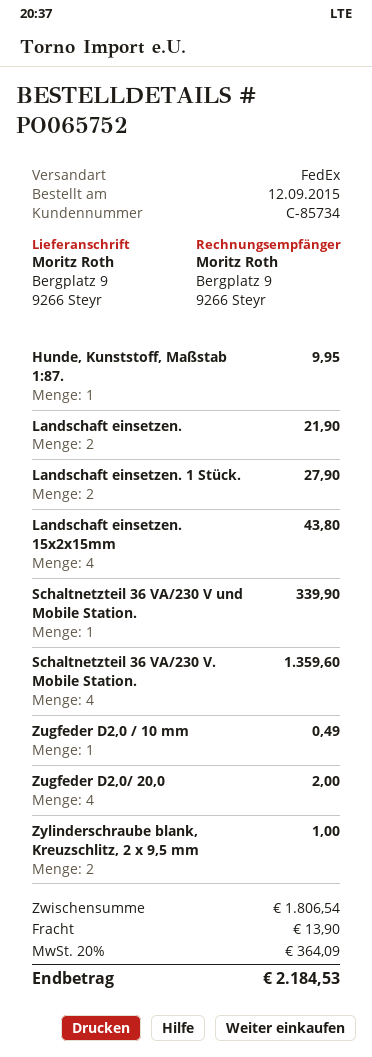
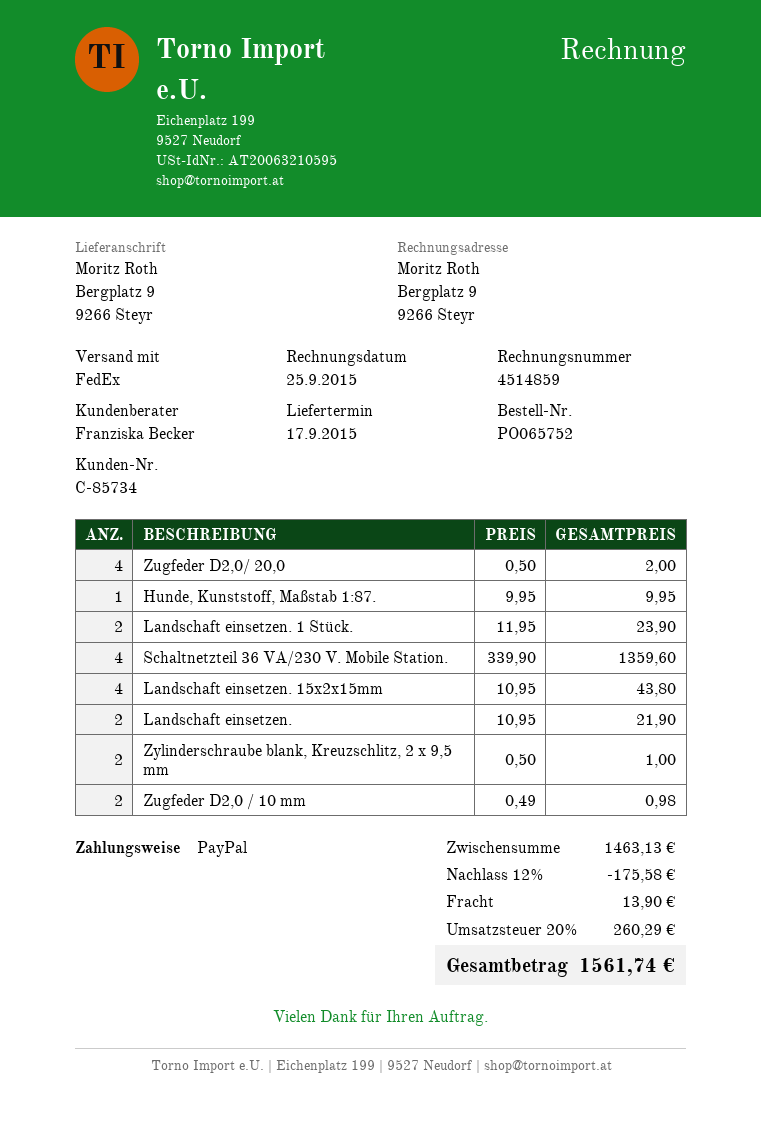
Landschaft einsetzen. 1 Stück.: 2 for 27.90 -> 2 for 23.90
Schaltnetzteil 36 VA/230 V und Mobile Station.: 1 for 339.90 -> none
Zugfeder D2,0 / 10 mm: 1 for 0.49 -> 2 for 0.98
subtotal: 1806.54 -> 1463.13
discount: none -> 12% = 175.58
tax: 20% = 364.09 -> 20% = 260.29
total: 2184.53 -> 1561.74

